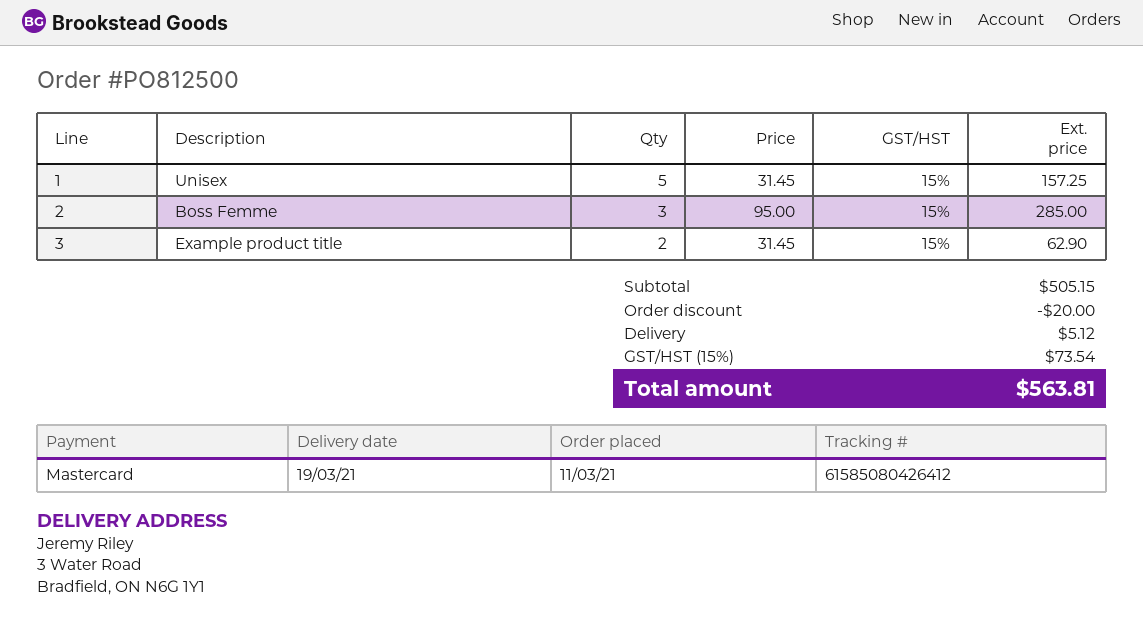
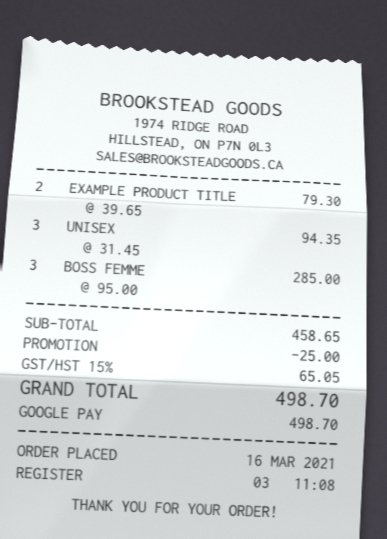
order date: 2021-03-11 -> 2021-03-16
payment method: Mastercard -> Google Pay
Unisex: 5 x 31.45 = 157.25 -> 3 x 31.45 = 94.35
Example product title: 2 x 31.45 = 62.90 -> 2 x 39.65 = 79.30
subtotal: 505.15 -> 458.65
discount: 20.00 -> 25.00
shipping: 5.12 -> none
tax: 15% = 73.54 -> 15% = 65.05
total: 563.81 -> 498.70

